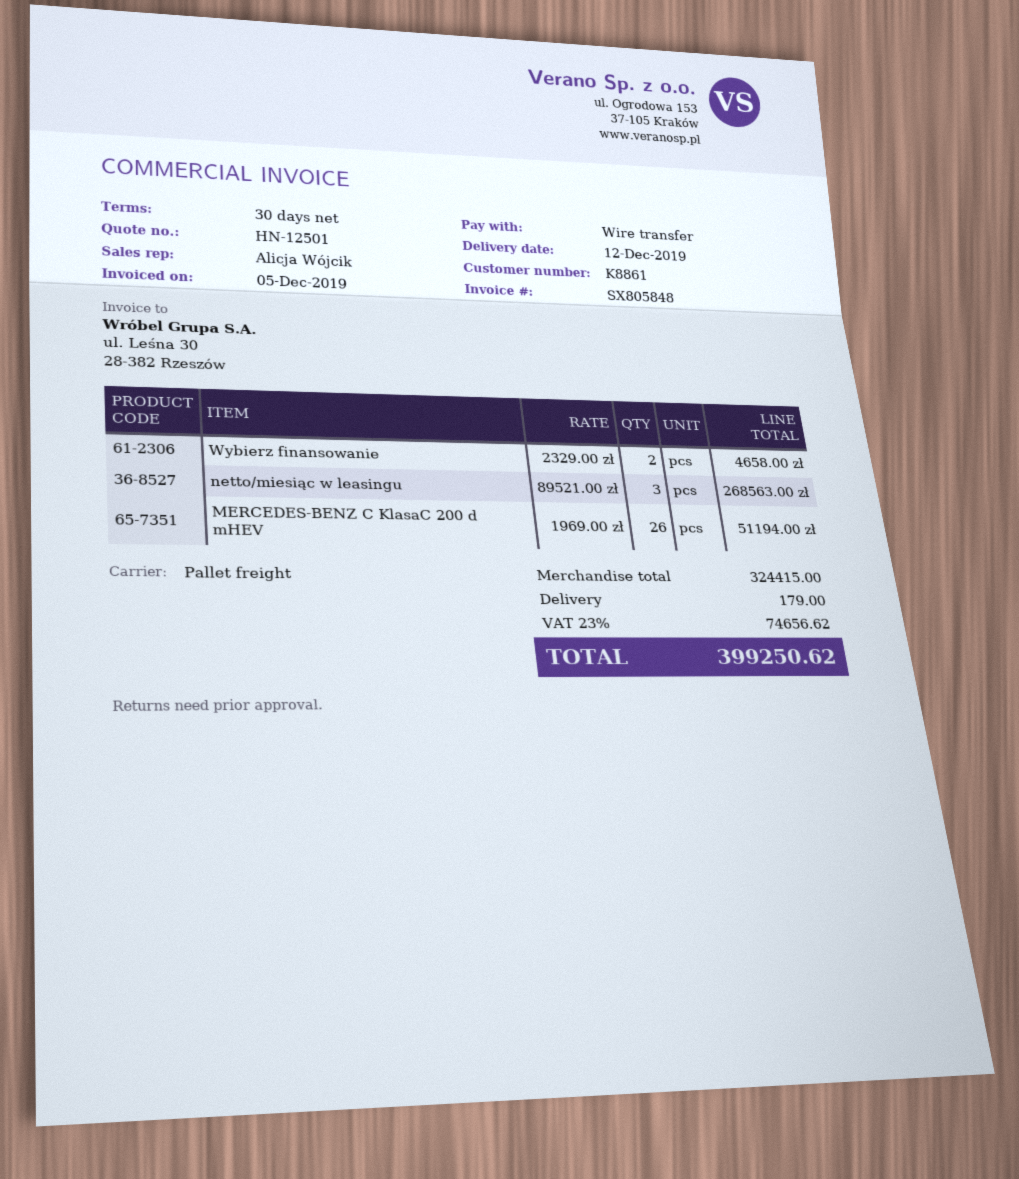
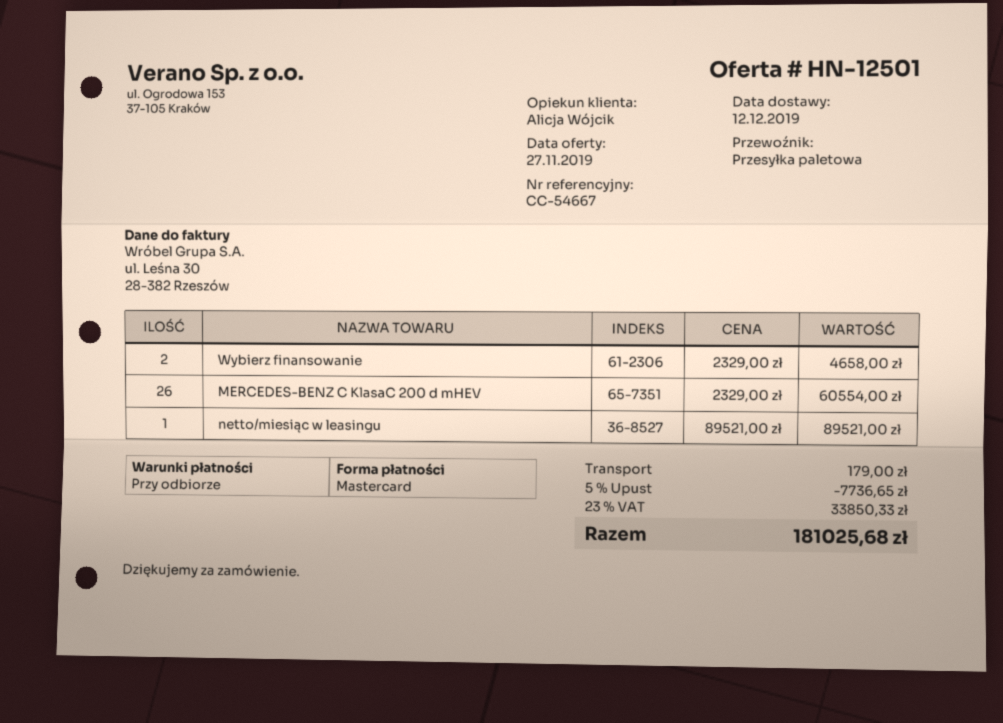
payment terms: 30 days -> on receipt
payment method: bank transfer -> Mastercard
netto/miesiąc w leasingu: 3 x 89521.00 = 268563.00 -> 1 x 89521.00 = 89521.00
MERCEDES-BENZ C KlasaC 200 d mHEV: 26 x 1969.00 = 51194.00 -> 26 x 2329.00 = 60554.00
discount: none -> 5% = 7736.65
tax: 23% = 74656.62 -> 23% = 33850.33
total: 399250.62 -> 181025.68

